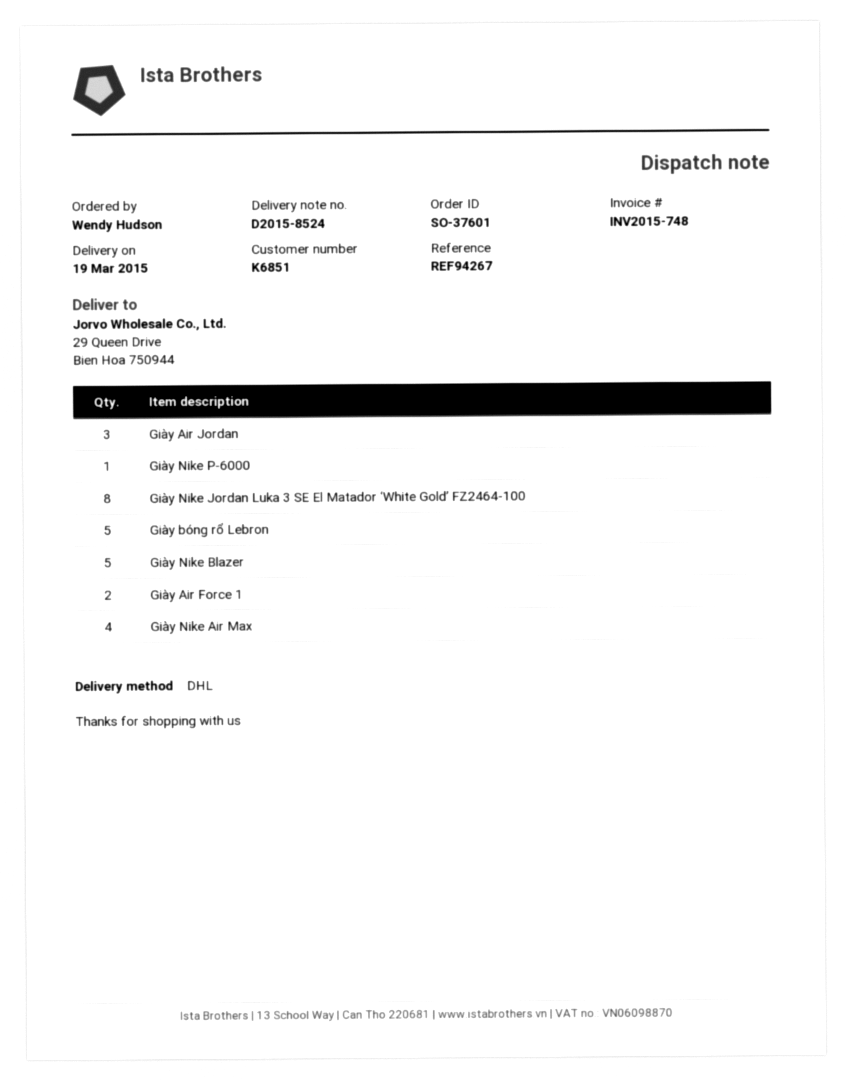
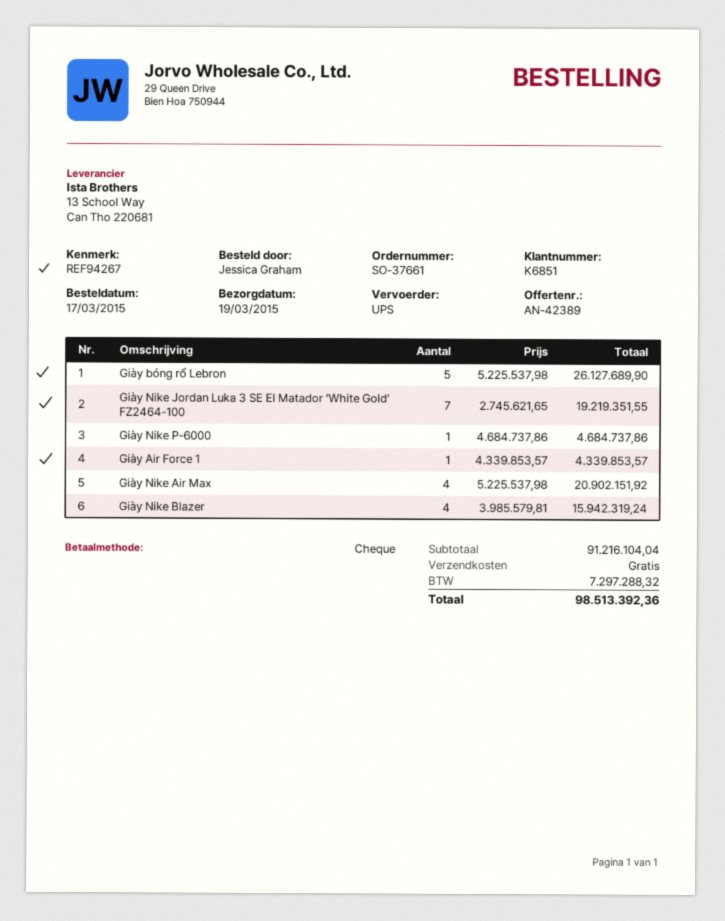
order number: SO-37601 -> SO-37661
ordered by: Wendy Hudson -> Jessica Graham
shipping method: DHL -> UPS
Giày Air Jordan: 3 -> none
Giày Nike Jordan Luka 3 SE El Matador ‘White Gold’ FZ2464-100: 8 -> 7
Giày Nike Blazer: 5 -> 4
Giày Air Force 1: 2 -> 1

